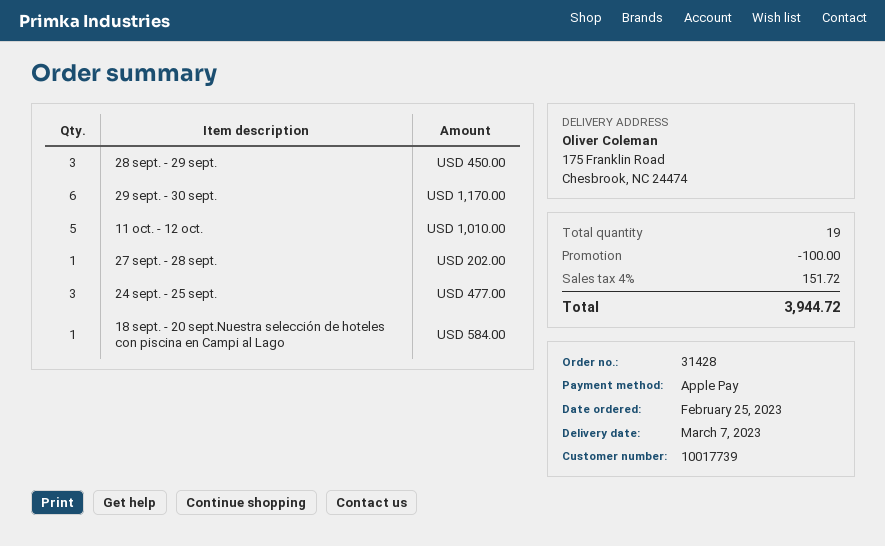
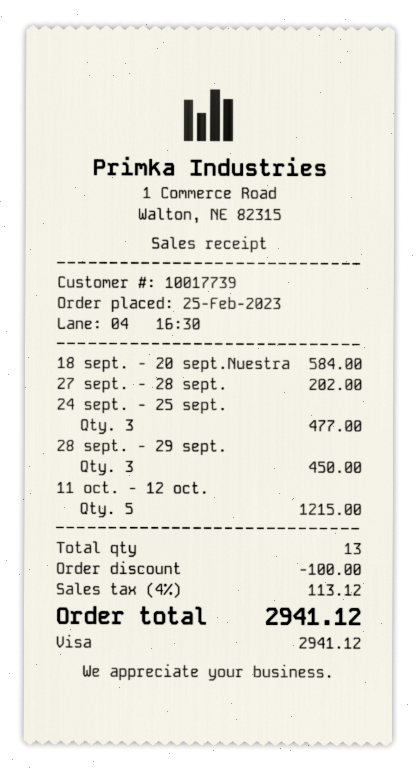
payment method: Apple Pay -> Visa
29 sept. - 30 sept.: 6 for 1170.00 -> none
11 oct. - 12 oct.: 5 for 1010.00 -> 5 for 1215.00
total quantity: 19 -> 13
tax: 4% = 151.72 -> 4% = 113.12
total: 3944.72 -> 2941.12

